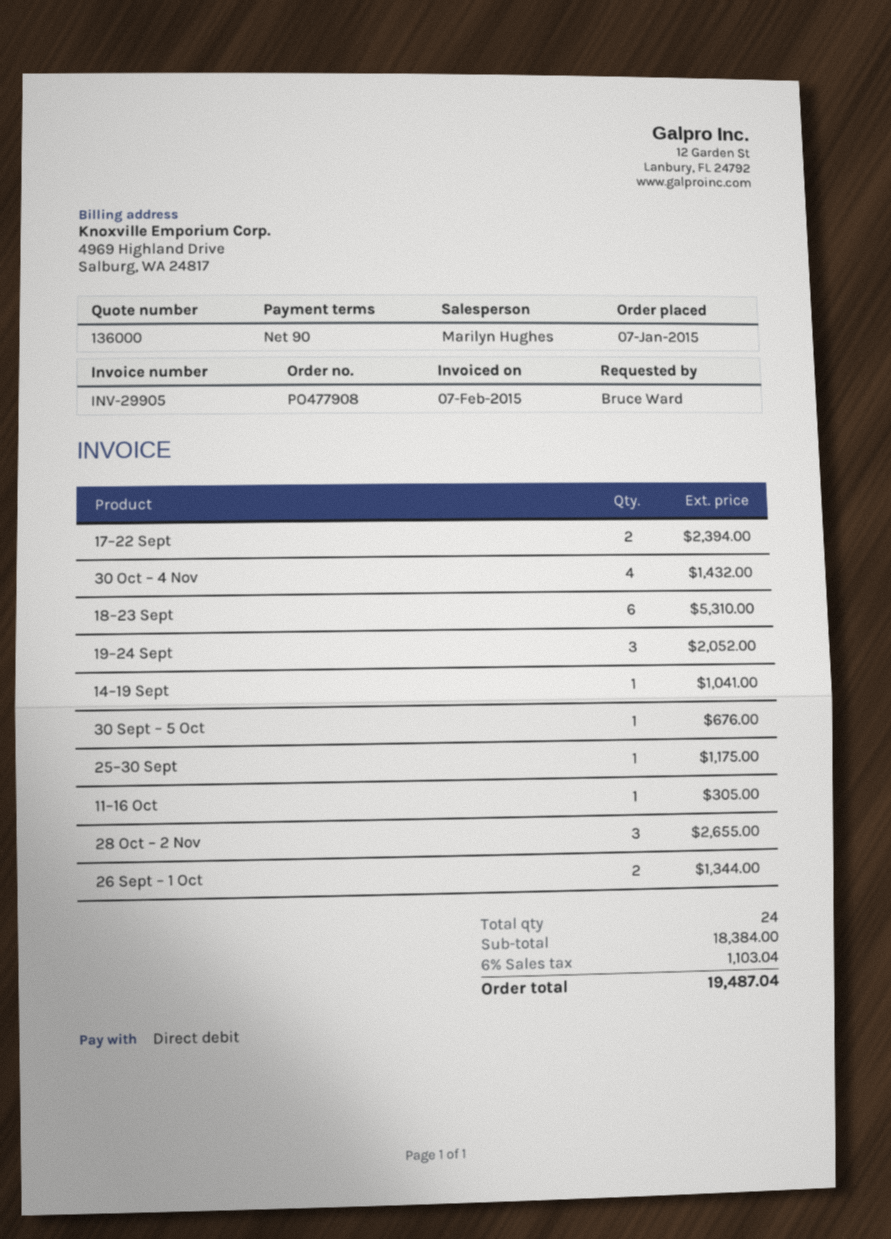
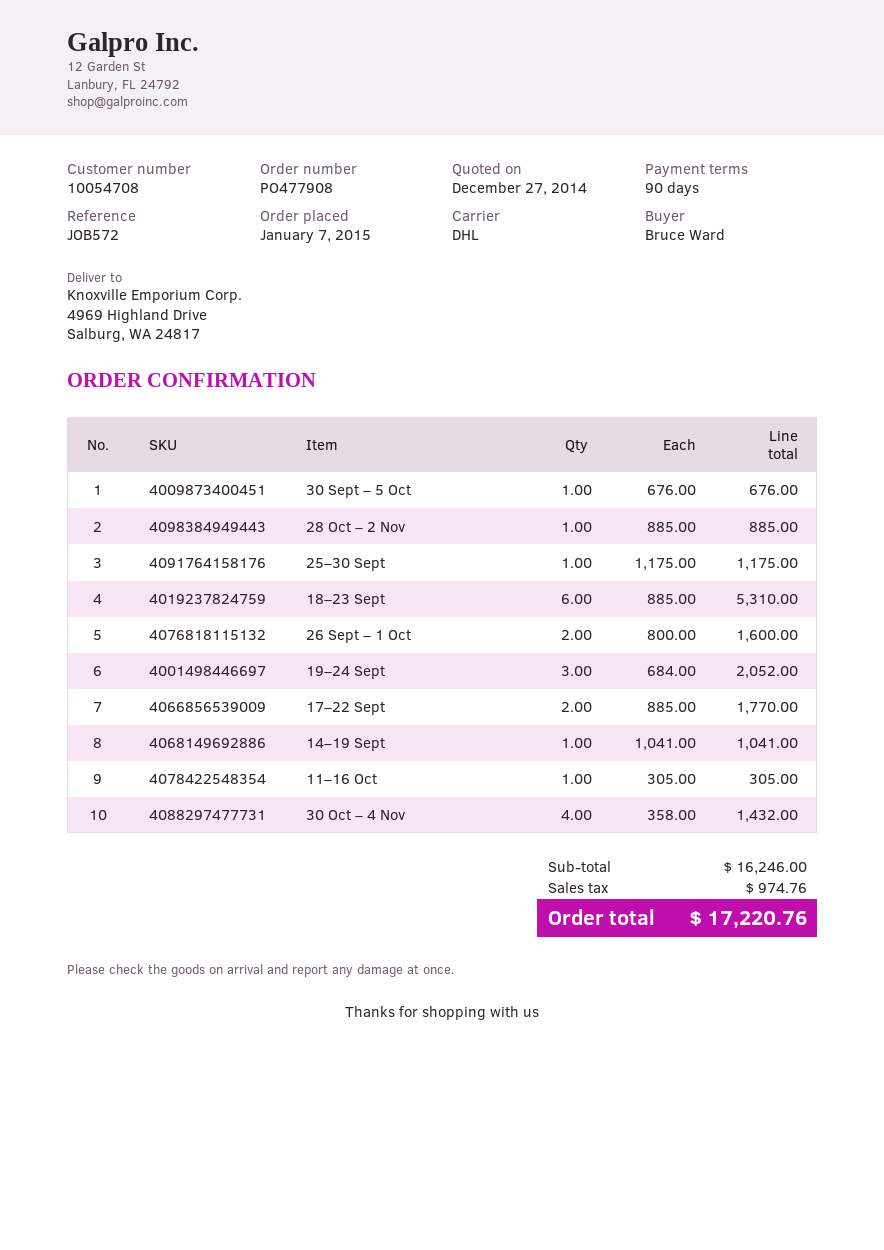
17–22 Sept: 2 for 2394.00 -> 2 for 1770.00
28 Oct – 2 Nov: 3 for 2655.00 -> 1 for 885.00
26 Sept – 1 Oct: 2 for 1344.00 -> 2 for 1600.00
subtotal: 18384.00 -> 16246.00
tax: 1103.04 -> 974.76
total: 19487.04 -> 17220.76

